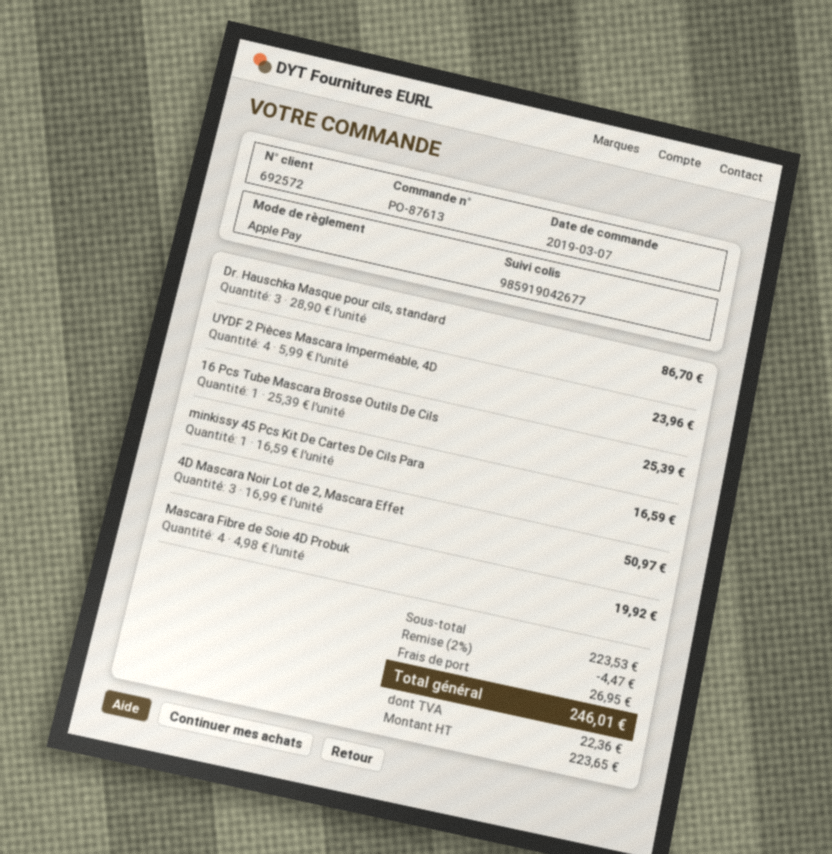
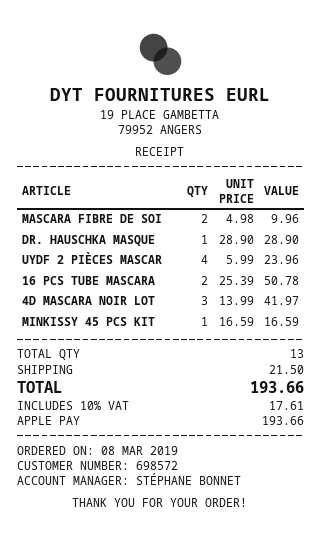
order date: 2019-03-07 -> 2019-03-08
customer number: 692572 -> 698572
Dr. Hauschka Masque pour cils, standard: 3 x 28.90 = 86.70 -> 1 x 28.90 = 28.90
16 Pcs Tube Mascara Brosse Outils De Cils: 1 x 25.39 = 25.39 -> 2 x 25.39 = 50.78
4D Mascara Noir Lot de 2, Mascara Effet: 3 x 16.99 = 50.97 -> 3 x 13.99 = 41.97
Mascara Fibre de Soie 4D Probuk: 4 x 4.98 = 19.92 -> 2 x 4.98 = 9.96
discount: 2% = 4.47 -> none
shipping: 26.95 -> 21.50
tax: 22.36 -> 17.61
total: 246.01 -> 193.66

